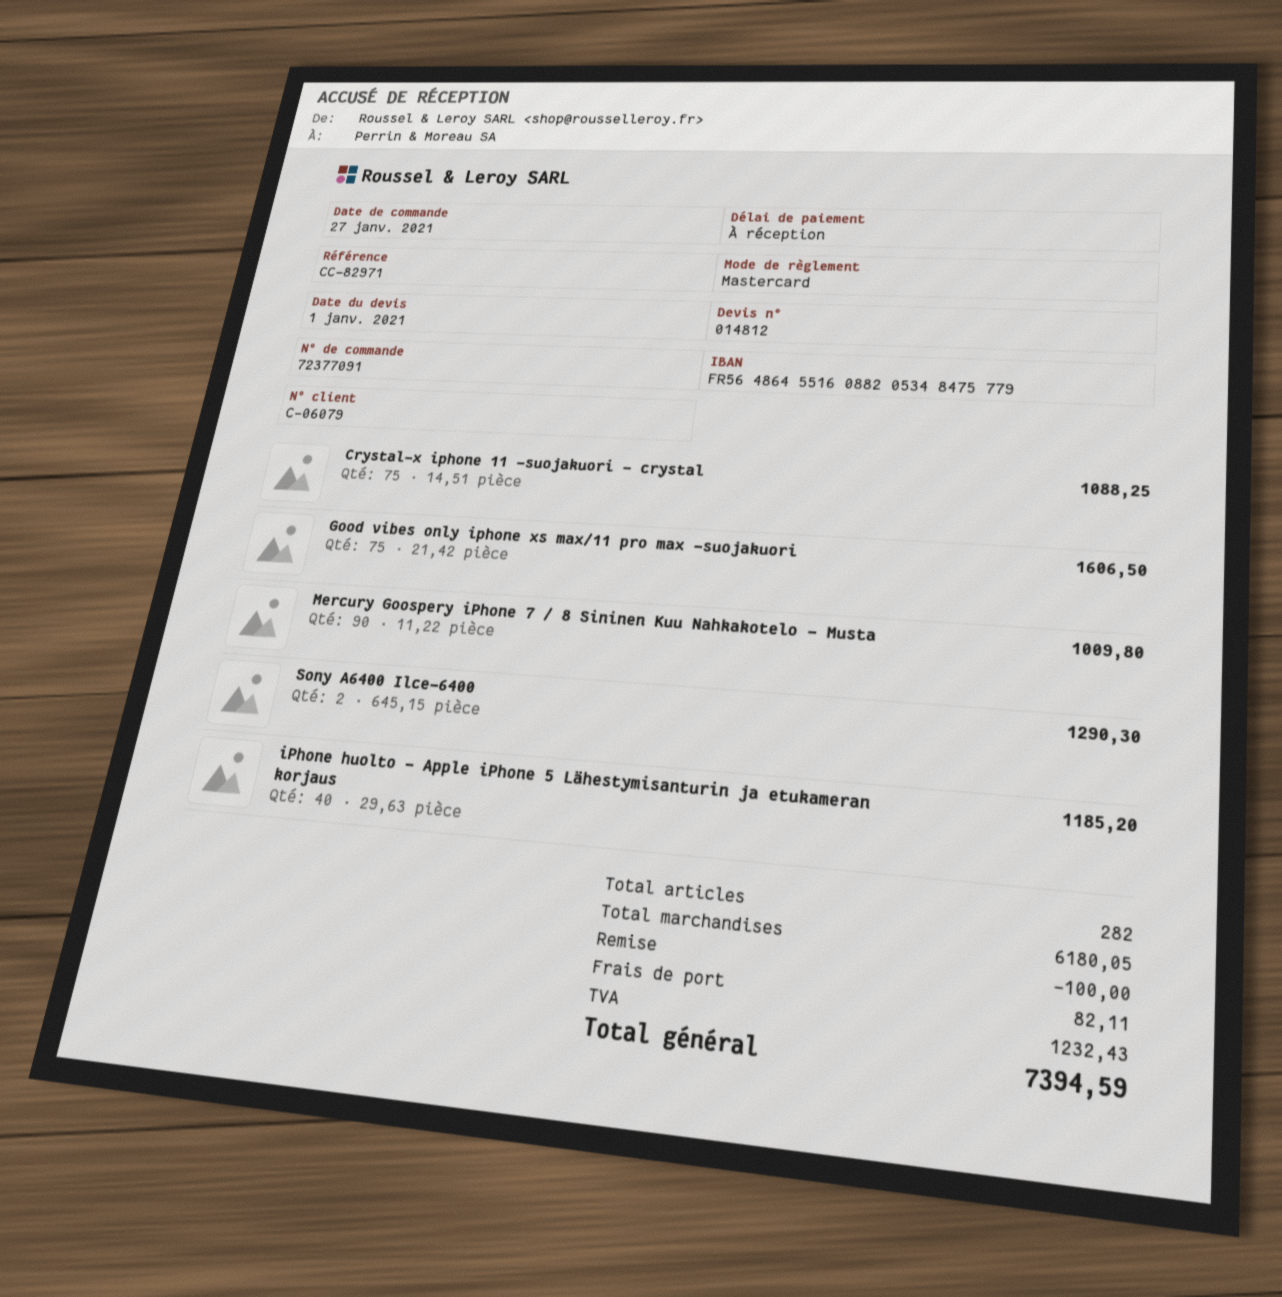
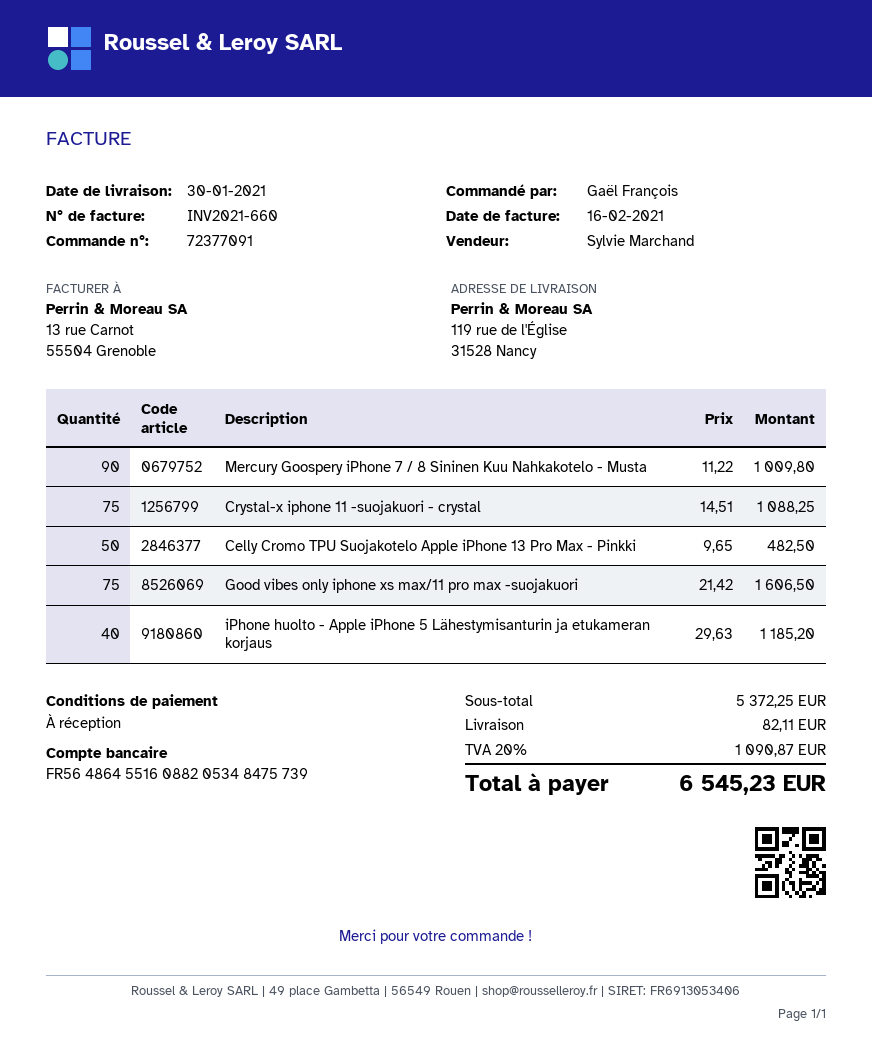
bank account: FR5648645516088205348475779 -> FR5648645516088205348475739
Sony A6400 Ilce-6400: 2 x 645.15 = 1290.30 -> none
Celly Cromo TPU Suojakotelo Apple iPhone 13 Pro Max - Pinkki: none -> 50 x 9.65 = 482.50
subtotal: 6180.05 -> 5372.25
discount: 100.00 -> none
tax: 1232.43 -> 1090.87
total: 7394.59 -> 6545.23

